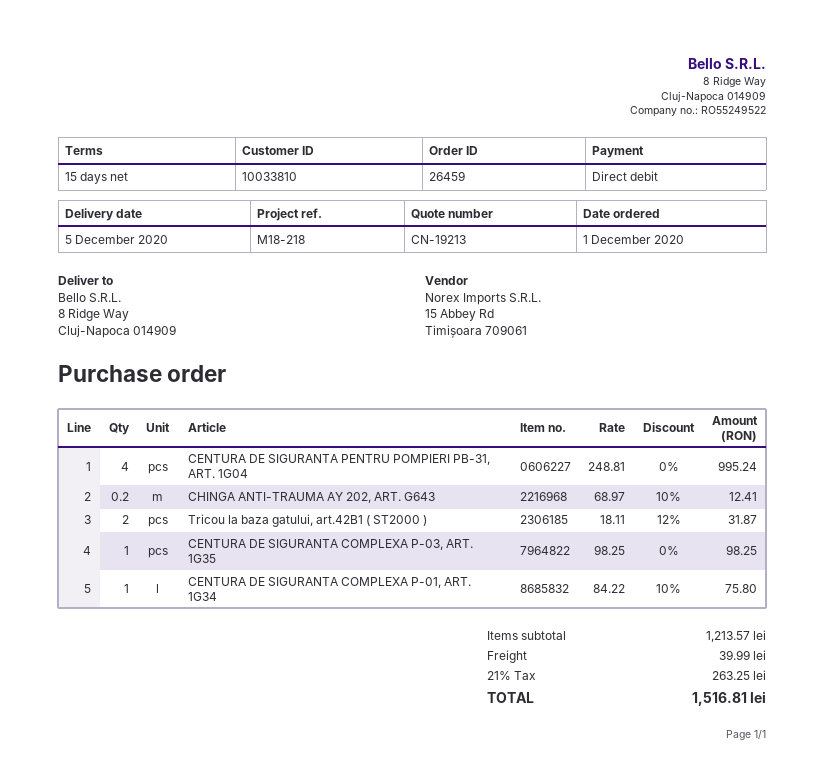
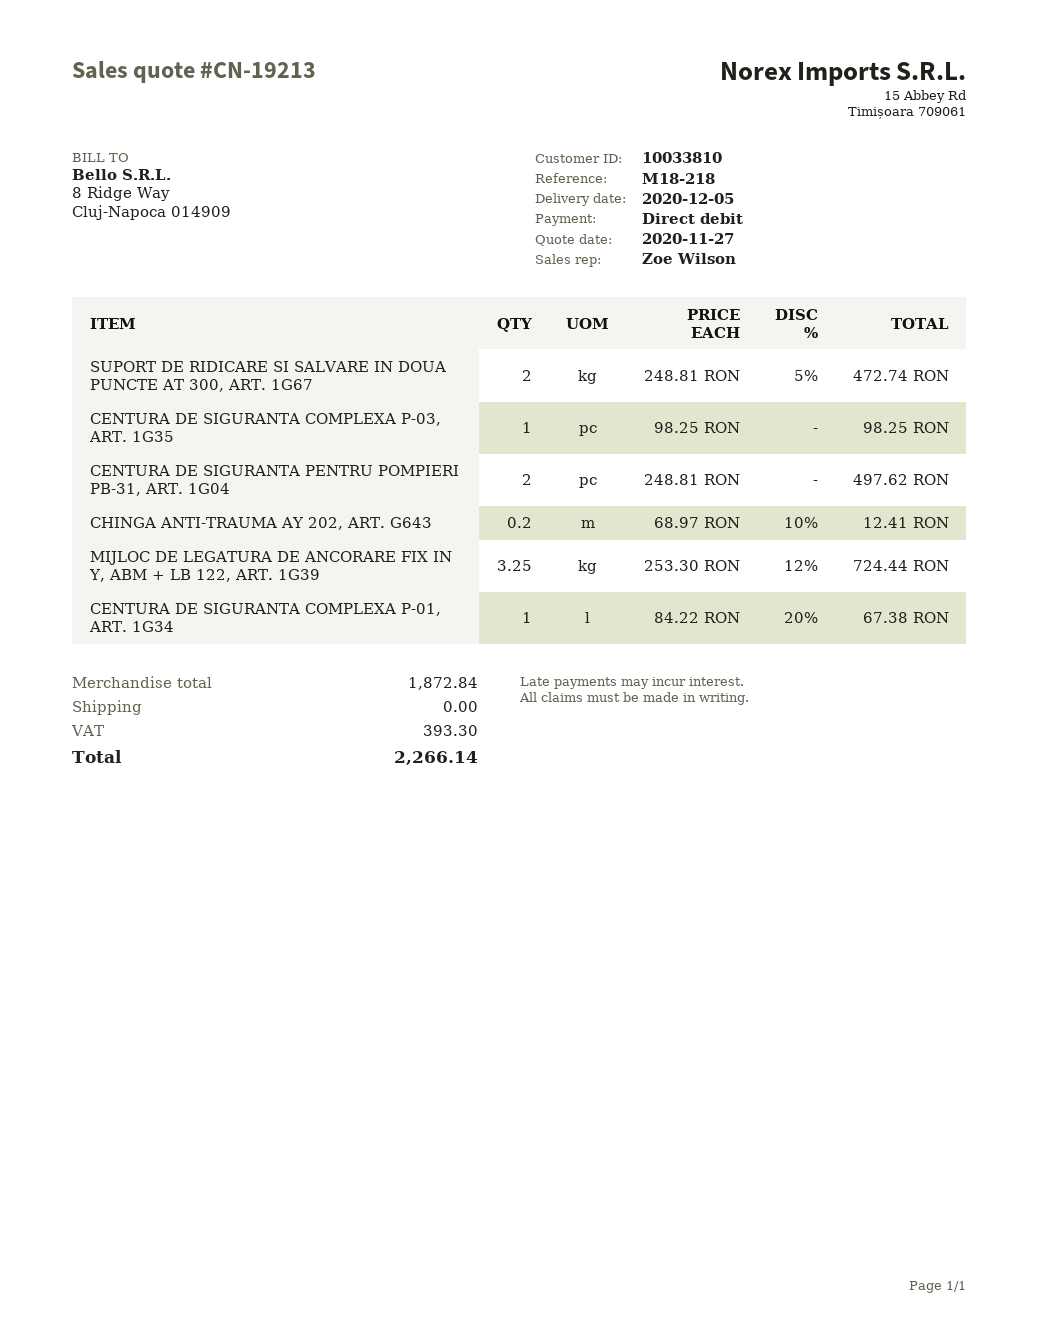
CENTURA DE SIGURANTA PENTRU POMPIERI PB-31, ART. 1G04: 4 x 248.81 = 995.24 -> 2 x 248.81 = 497.62
Tricou la baza gatului, art.42B1 ( ST2000 ): 2 x 18.11 - 12% = 31.87 -> none
CENTURA DE SIGURANTA COMPLEXA P-01, ART. 1G34: 1 x 84.22 - 10% = 75.80 -> 1 x 84.22 - 20% = 67.38
SUPORT DE RIDICARE SI SALVARE IN DOUA PUNCTE AT 300, ART. 1G67: none -> 2 x 248.81 - 5% = 472.74
MIJLOC DE LEGATURA DE ANCORARE FIX IN Y, ABM + LB 122, ART. 1G39: none -> 3.25 x 253.30 - 12% = 724.44
subtotal: 1213.57 -> 1872.84
shipping: 39.99 -> 0.00
tax: 263.25 -> 393.30
total: 1516.81 -> 2266.14

